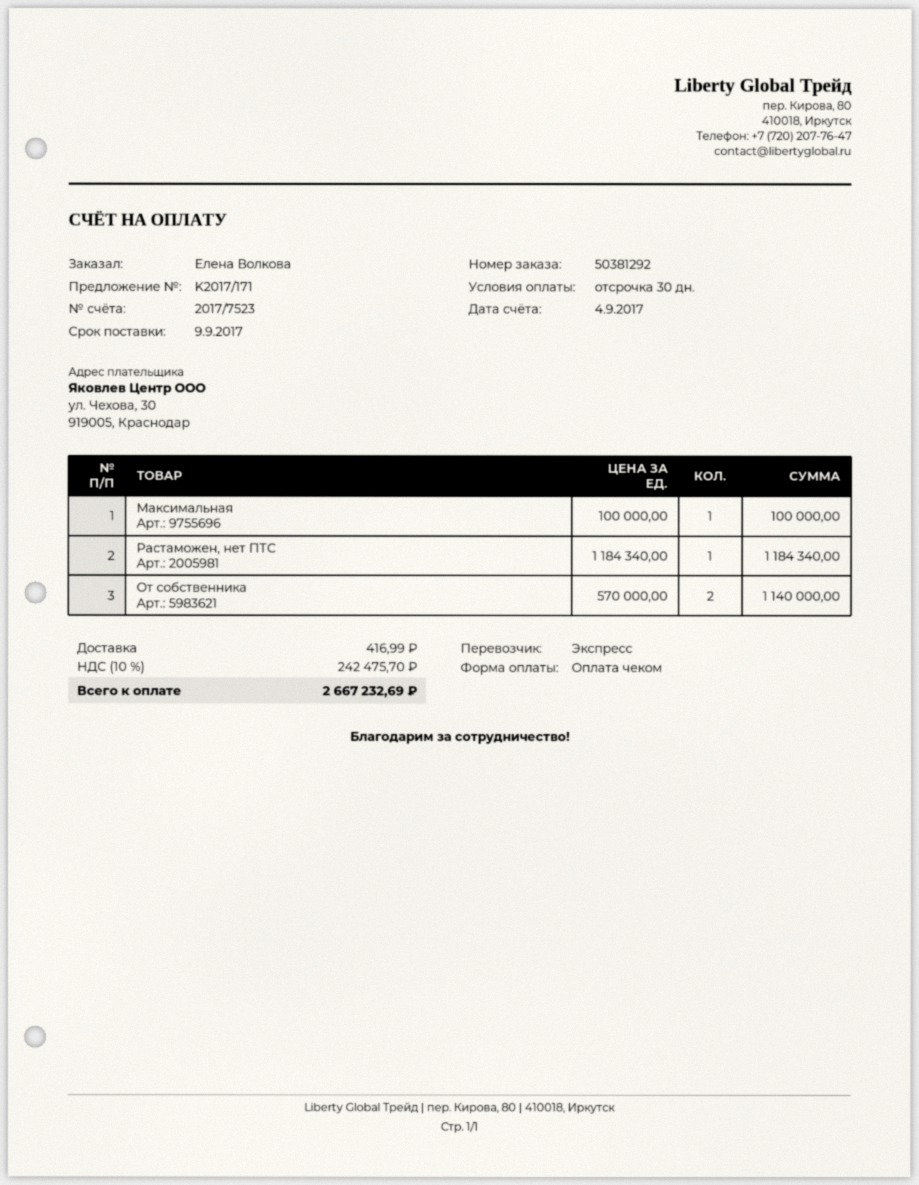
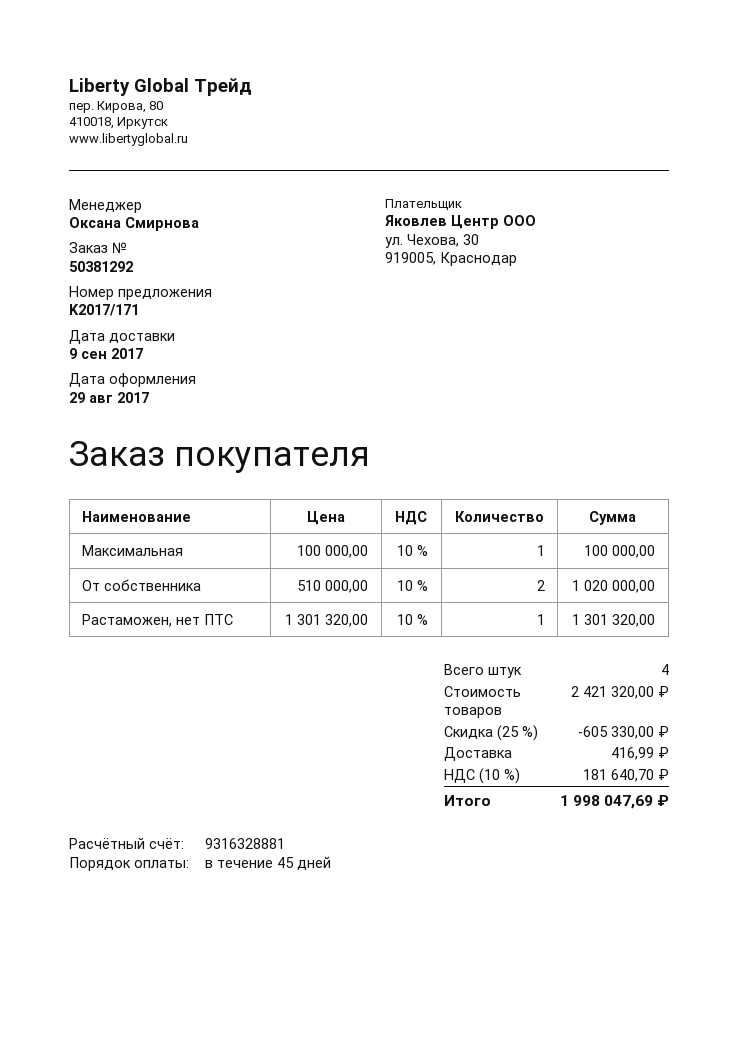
payment terms: 30 days -> 45 days
Растаможен, нет ПТС: 1 x 1184340.00 = 1184340.00 -> 1 x 1301320.00 = 1301320.00
От собственника: 2 x 570000.00 = 1140000.00 -> 2 x 510000.00 = 1020000.00
discount: none -> 25% = 605330.00
tax: 10% = 242475.70 -> 10% = 181640.70
total: 2667232.69 -> 1998047.69

